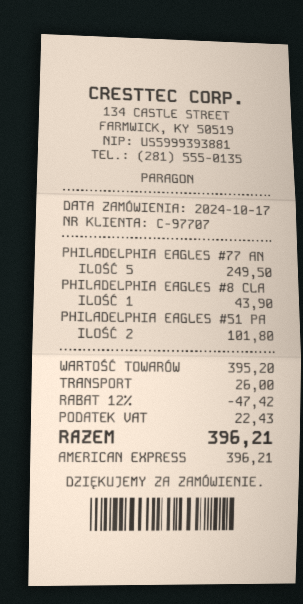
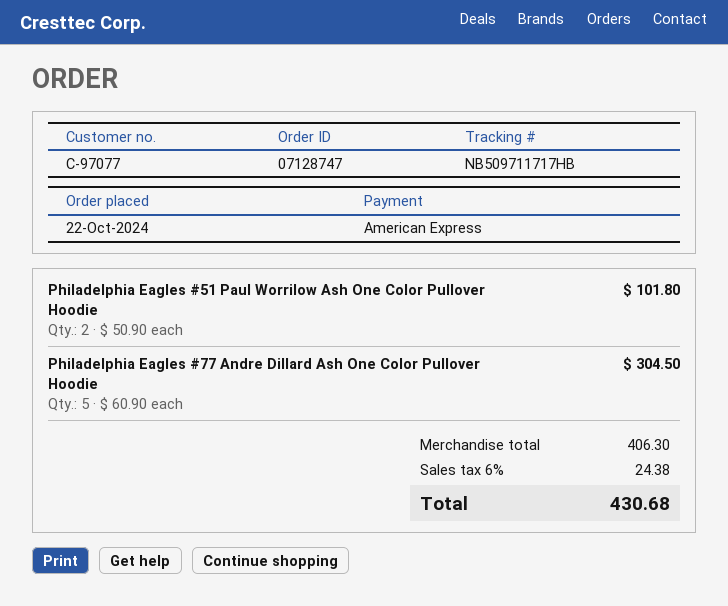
order date: 2024-10-17 -> 2024-10-22
customer number: C-97707 -> C-97077
PHILADELPHIA EAGLES #77 AN: 5 for 249.50 -> 5 for 304.50
PHILADELPHIA EAGLES #8 CLA: 1 for 43.90 -> none
subtotal: 395.20 -> 406.30
discount: 12% = 47.42 -> none
shipping: 26.00 -> none
tax: 22.43 -> 24.38
total: 396.21 -> 430.68

